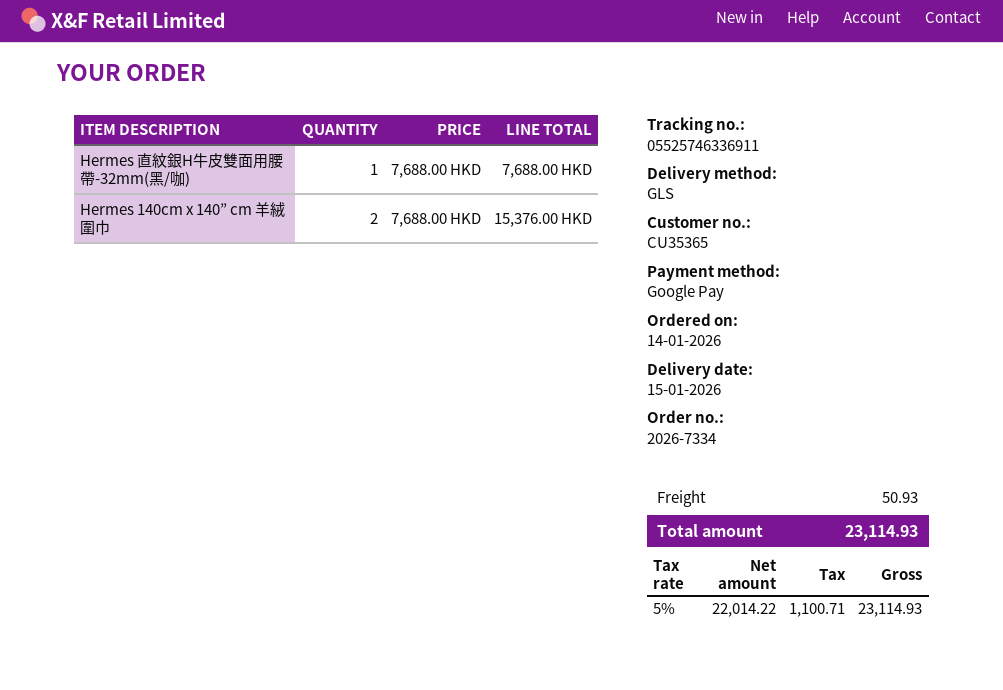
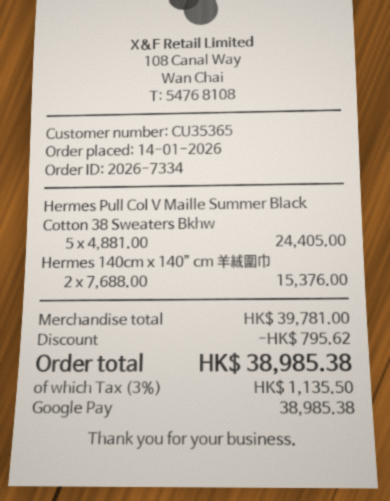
Hermes 直紋銀H牛皮雙面用腰帶-32mm(黑/咖): 1 x 7688.00 = 7688.00 -> none
Hermes Pull Col V Maille Summer Black Cotton 38 Sweaters Bkhw: none -> 5 x 4881.00 = 24405.00
discount: none -> 795.62
shipping: 50.93 -> none
tax: 5% = 1100.71 -> 3% = 1135.50
total: 23114.93 -> 38985.38

